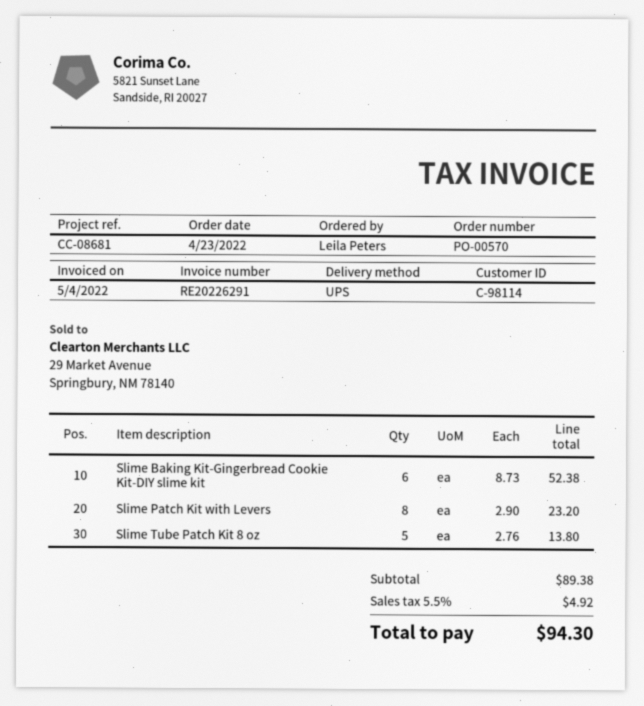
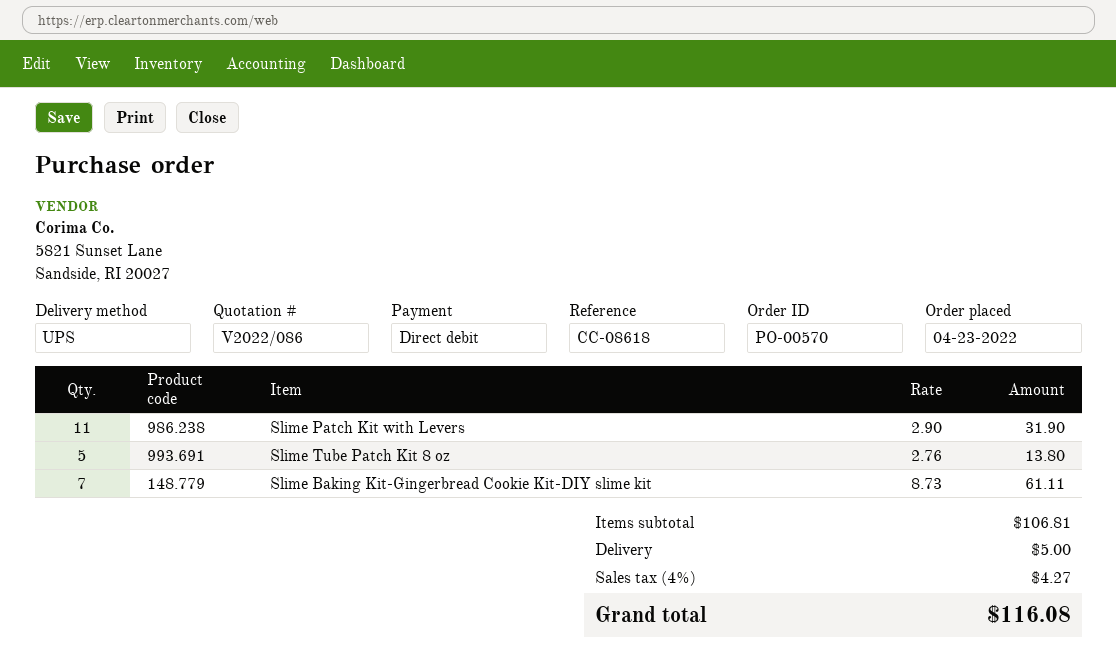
reference: CC-08681 -> CC-08618
Slime Baking Kit-Gingerbread Cookie Kit-DIY slime kit: 6 x 8.73 = 52.38 -> 7 x 8.73 = 61.11
Slime Patch Kit with Levers: 8 x 2.90 = 23.20 -> 11 x 2.90 = 31.90
subtotal: 89.38 -> 106.81
shipping: none -> 5.00
tax: 5.5% = 4.92 -> 4% = 4.27
total: 94.30 -> 116.08

